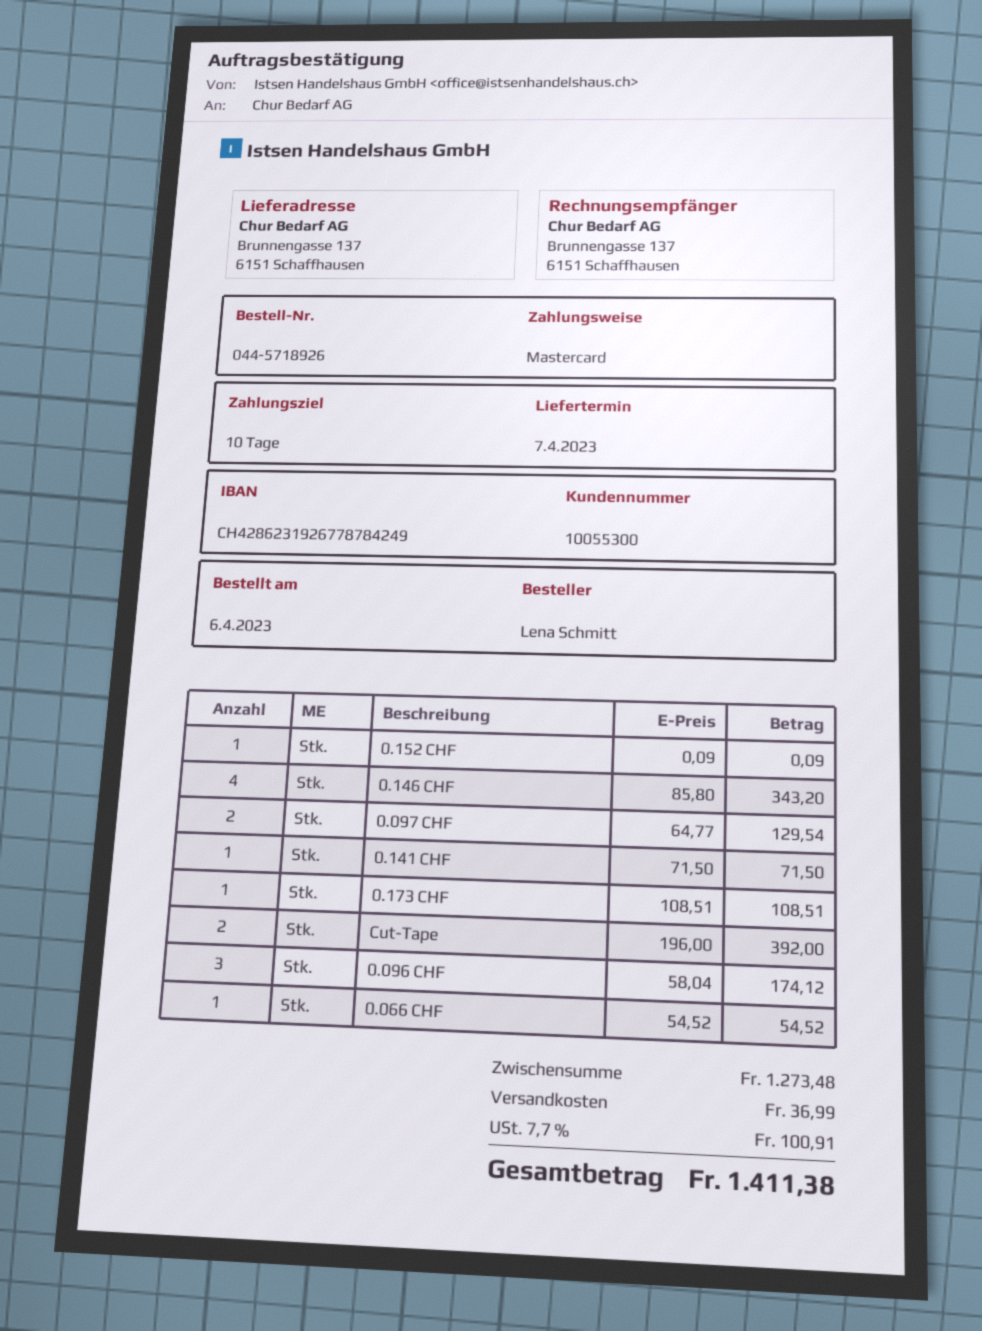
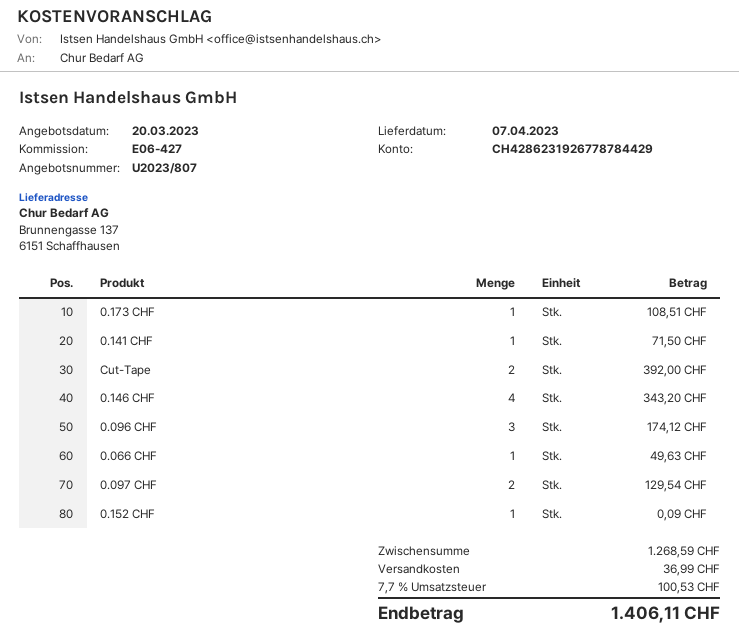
bank account: CH4286231926778784249 -> CH4286231926778784429
0.066 CHF: 1 for 54.52 -> 1 for 49.63
subtotal: 1273.48 -> 1268.59
tax: 7.7% = 100.91 -> 7.7% = 100.53
total: 1411.38 -> 1406.11

